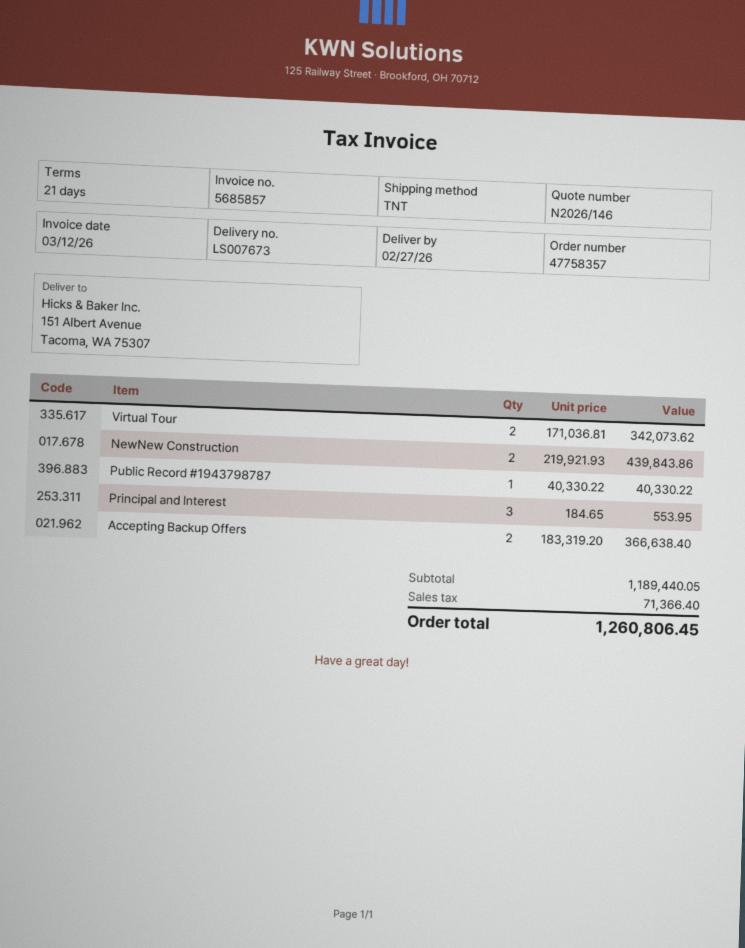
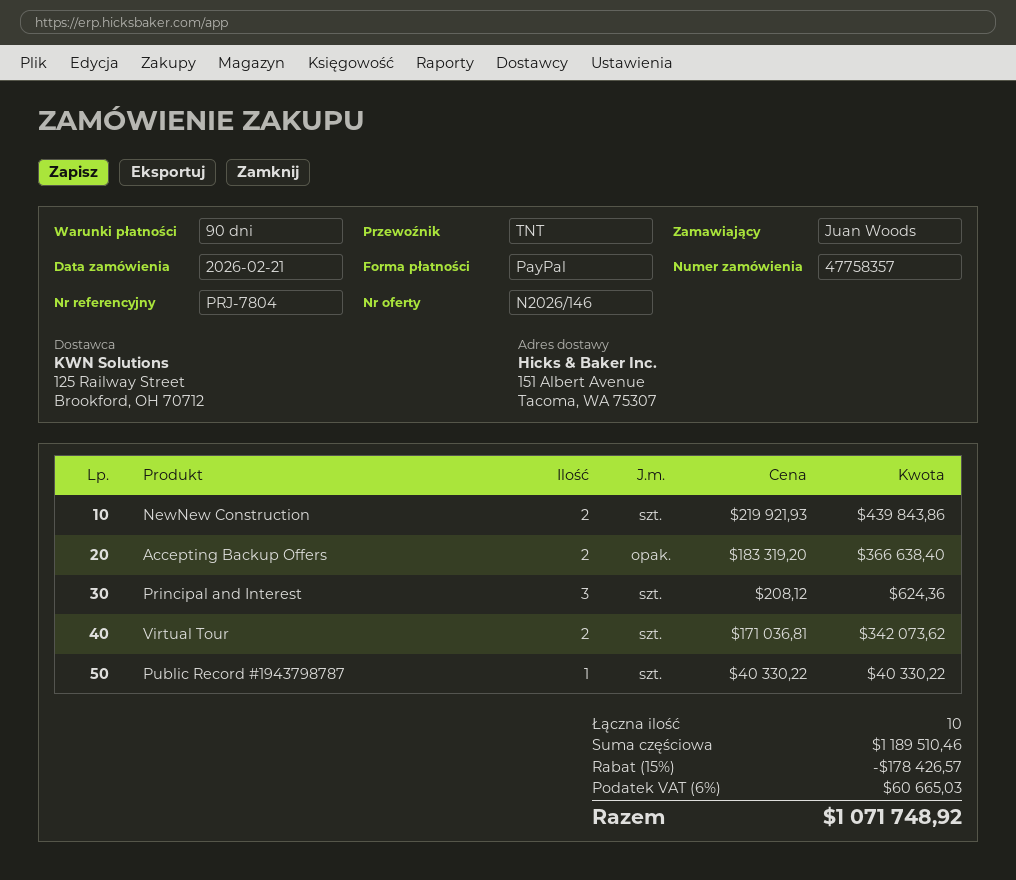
payment terms: 21 days -> 90 days
Principal and Interest: 3 x 184.65 = 553.95 -> 3 x 208.12 = 624.36
subtotal: 1189440.05 -> 1189510.46
discount: none -> 15% = 178426.57
tax: 71366.40 -> 60665.03
total: 1260806.45 -> 1071748.92

